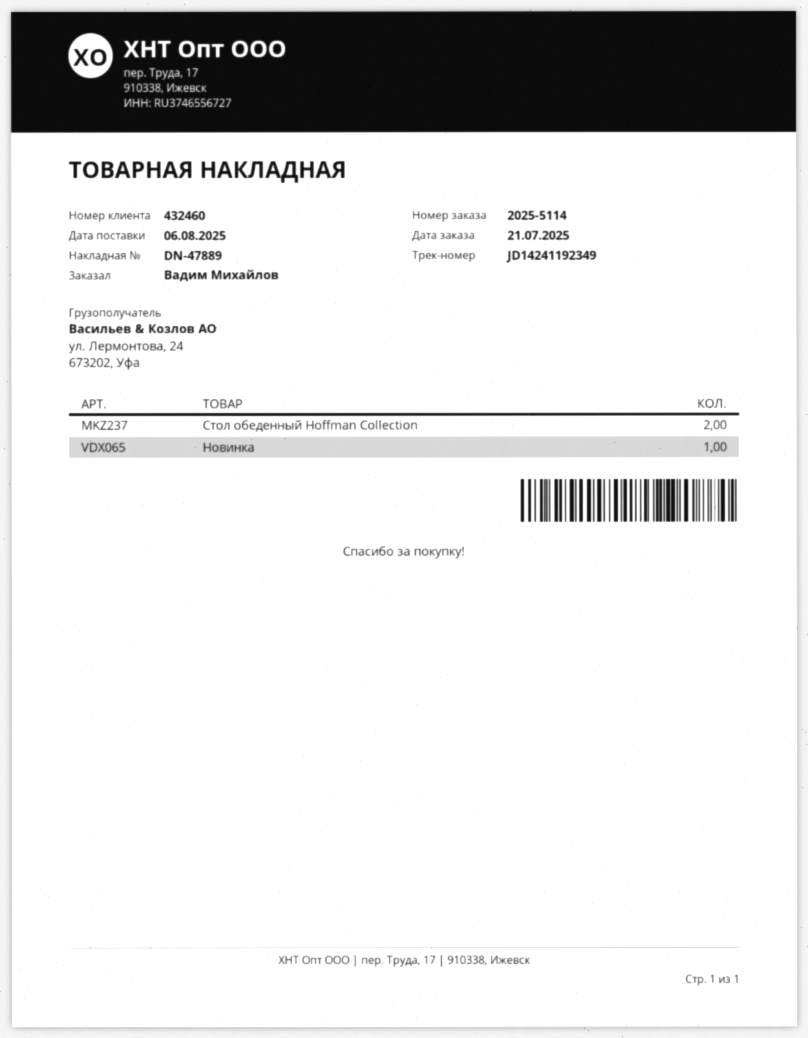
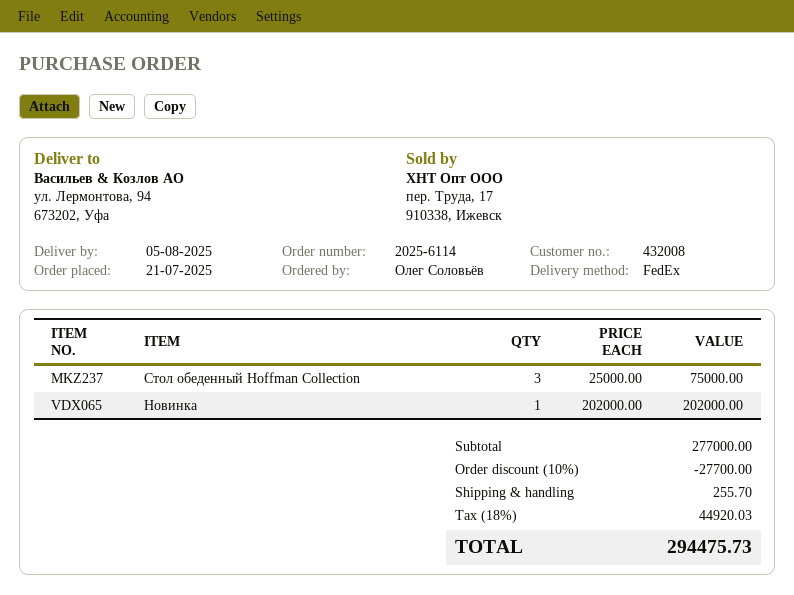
order number: 2025-5114 -> 2025-6114
delivery date: 2025-08-06 -> 2025-08-05
customer number: 432460 -> 432008
ordered by: Вадим Михайлов -> Олег Соловьёв
ship to: ул. Лермонтова, 24, 673202, Уфа -> ул. Лермонтова, 94, 673202, Уфа
Стол обеденный Hoffman Collection: 2 -> 3

